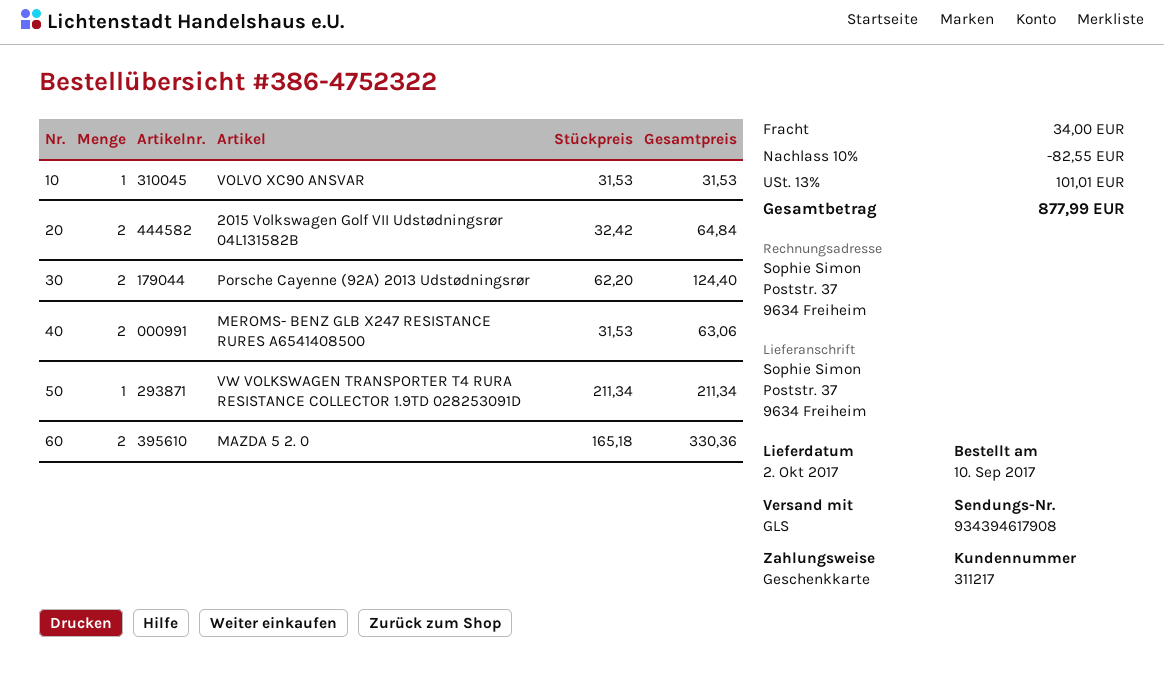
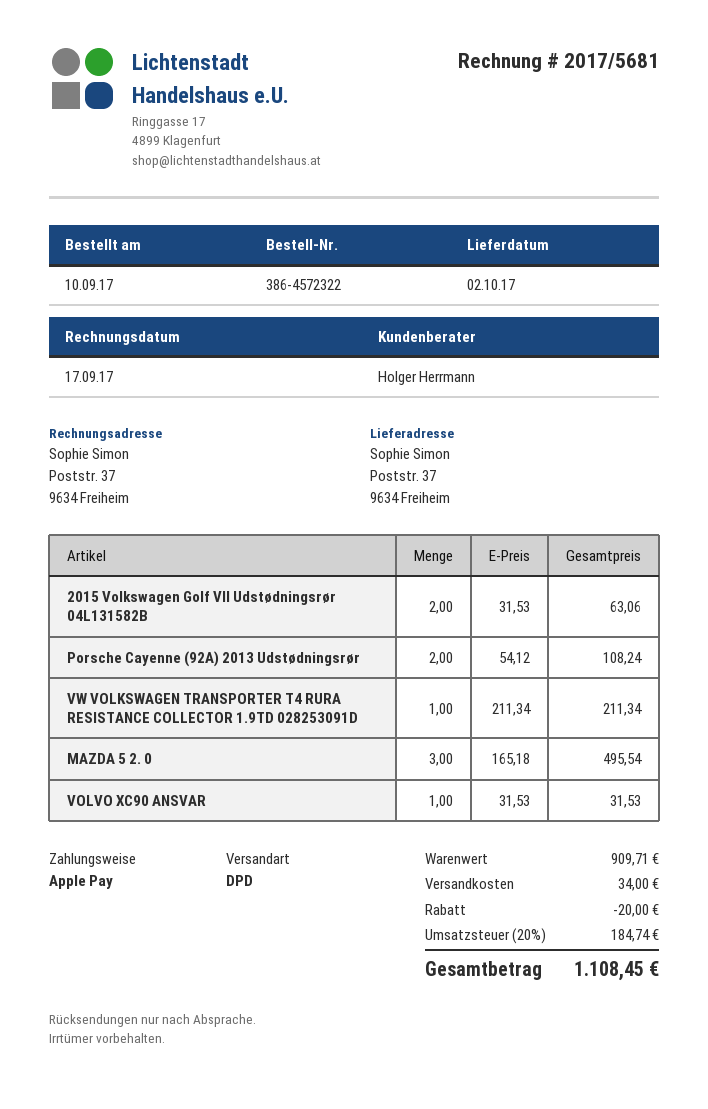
order number: 386-4752322 -> 386-4572322
payment method: gift card -> Apple Pay
shipping method: GLS -> DPD
2015 Volkswagen Golf VII Udstødningsrør 04L131582B: 2 x 32.42 = 64.84 -> 2 x 31.53 = 63.06
Porsche Cayenne (92A) 2013 Udstødningsrør: 2 x 62.20 = 124.40 -> 2 x 54.12 = 108.24
MEROMS- BENZ GLB X247 RESISTANCE RURES A6541408500: 2 x 31.53 = 63.06 -> none
MAZDA 5 2. 0: 2 x 165.18 = 330.36 -> 3 x 165.18 = 495.54
discount: 82.55 -> 20.00
tax: 13% = 101.01 -> 20% = 184.74
total: 877.99 -> 1108.45

